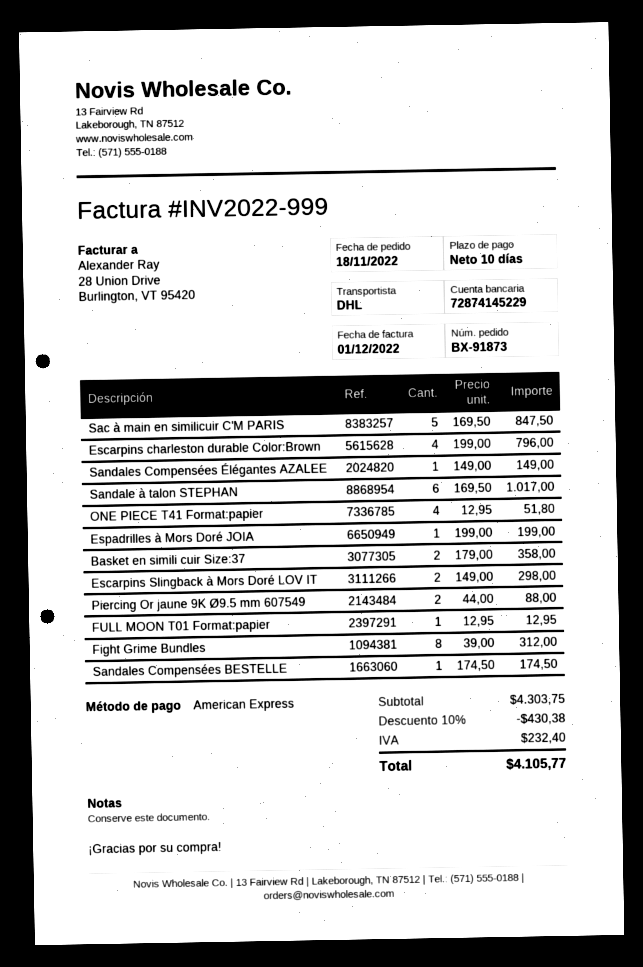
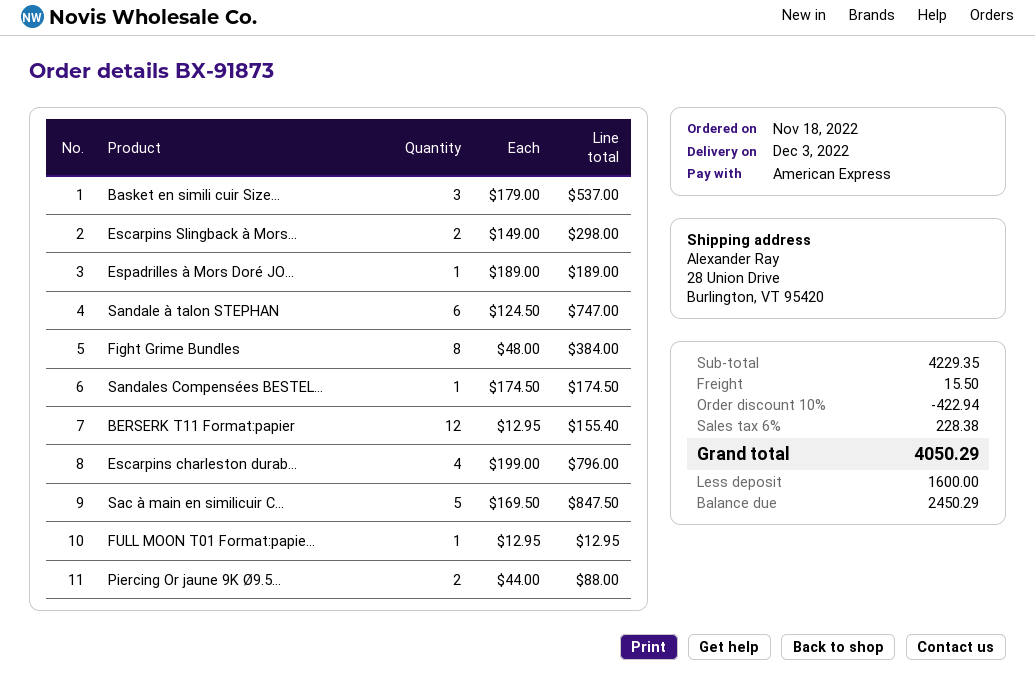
Sandales Compensées Élégantes AZALEE: 1 x 149.00 = 149.00 -> none
Sandale à talon STEPHAN: 6 x 169.50 = 1017.00 -> 6 x 124.50 = 747.00
ONE PIECE T41 Format:papier: 4 x 12.95 = 51.80 -> none
Espadrilles à Mors Doré JOIA: 1 x 199.00 = 199.00 -> 1 x 189.00 = 189.00
Basket en simili cuir Size:37: 2 x 179.00 = 358.00 -> 3 x 179.00 = 537.00
Fight Grime Bundles: 8 x 39.00 = 312.00 -> 8 x 48.00 = 384.00
BERSERK T11 Format:papier: none -> 12 x 12.95 = 155.40
subtotal: 4303.75 -> 4229.35
discount: 10% = 430.38 -> 10% = 422.94
shipping: none -> 15.50
tax: 232.40 -> 228.38
total: 4105.77 -> 4050.29

